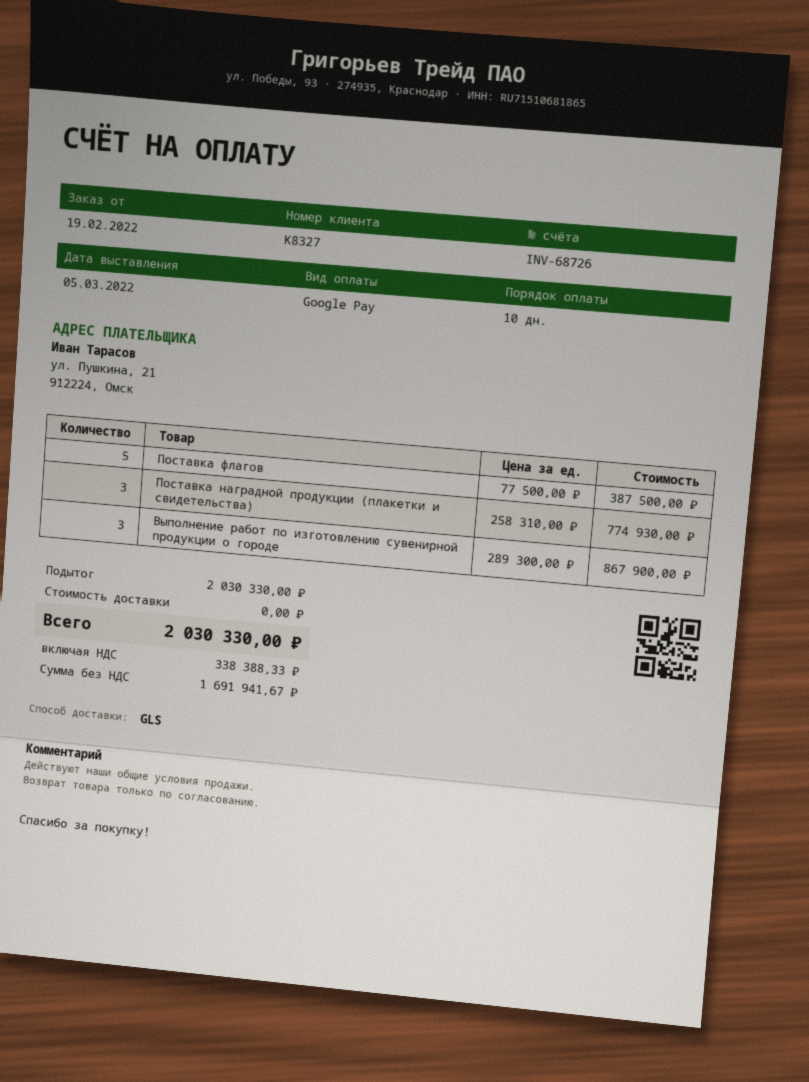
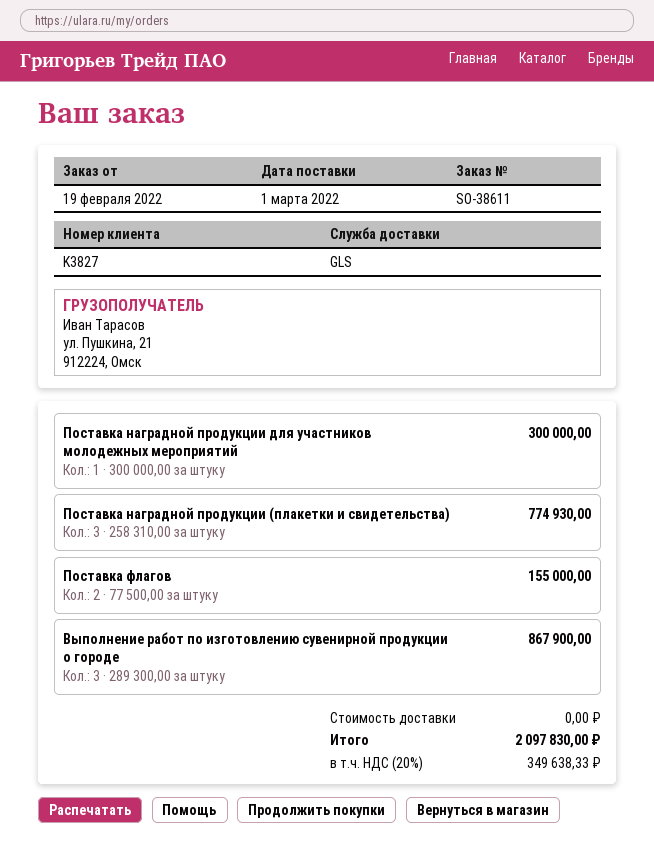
customer number: K8327 -> K3827
Поставка флагов: 5 x 77500.00 = 387500.00 -> 2 x 77500.00 = 155000.00
Поставка наградной продукции для участников молодежных мероприятий: none -> 1 x 300000.00 = 300000.00
tax: 338388.33 -> 349638.33
total: 2030330.00 -> 2097830.00

